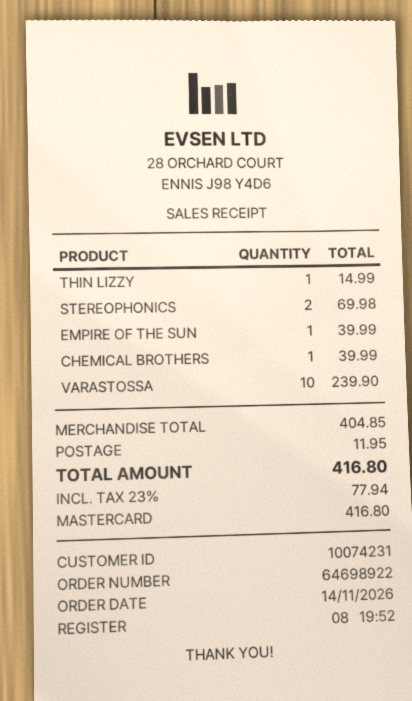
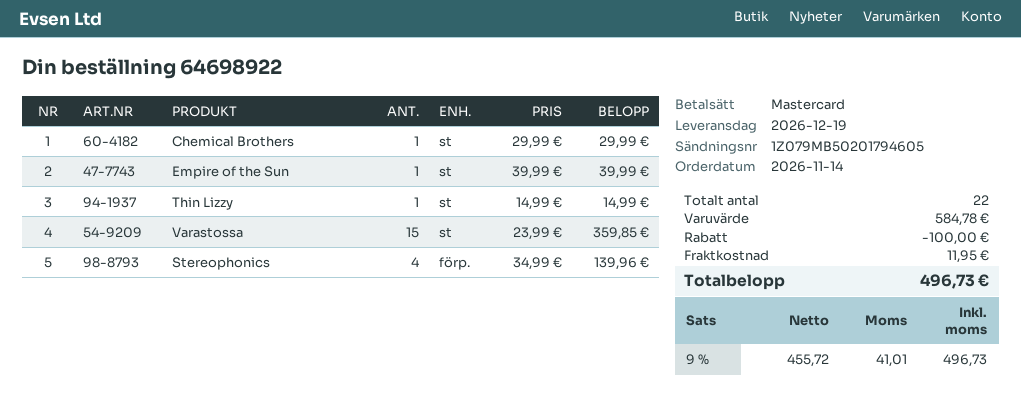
STEREOPHONICS: 2 for 69.98 -> 4 for 139.96
CHEMICAL BROTHERS: 1 for 39.99 -> 1 for 29.99
VARASTOSSA: 10 for 239.90 -> 15 for 359.85
subtotal: 404.85 -> 584.78
discount: none -> 100.00
tax: 23% = 77.94 -> 9% = 41.01
total: 416.80 -> 496.73

